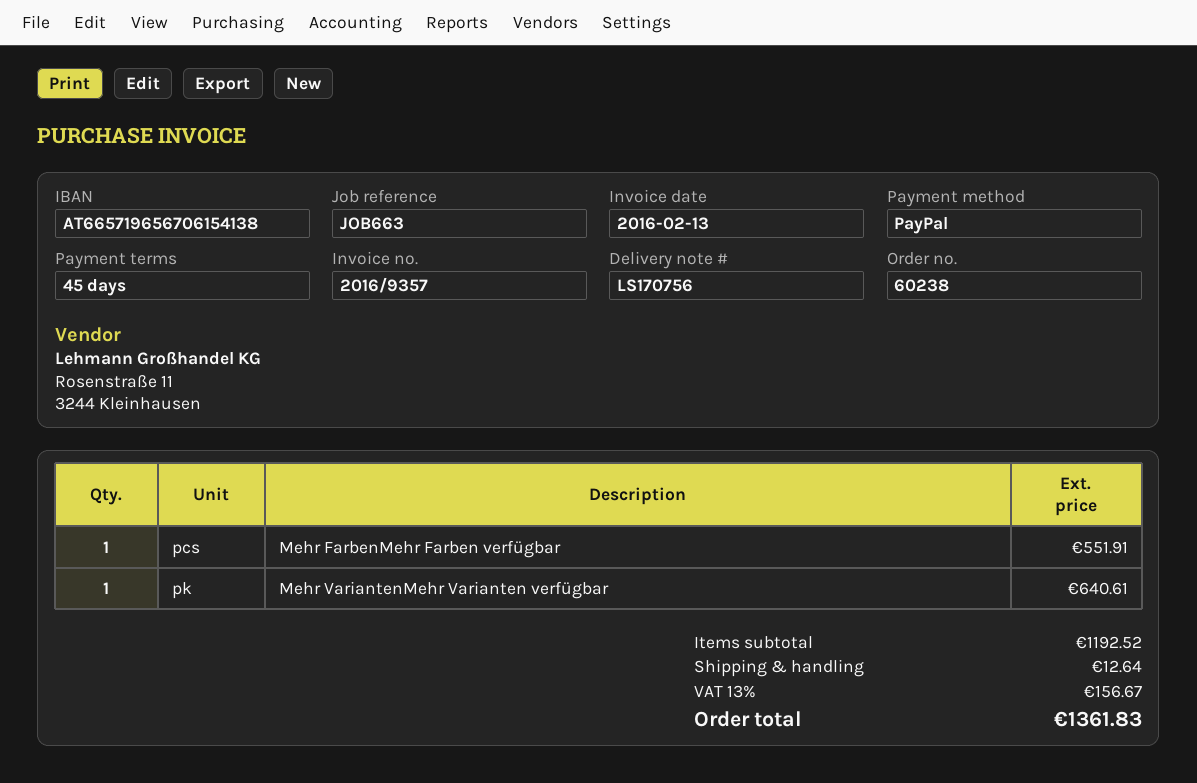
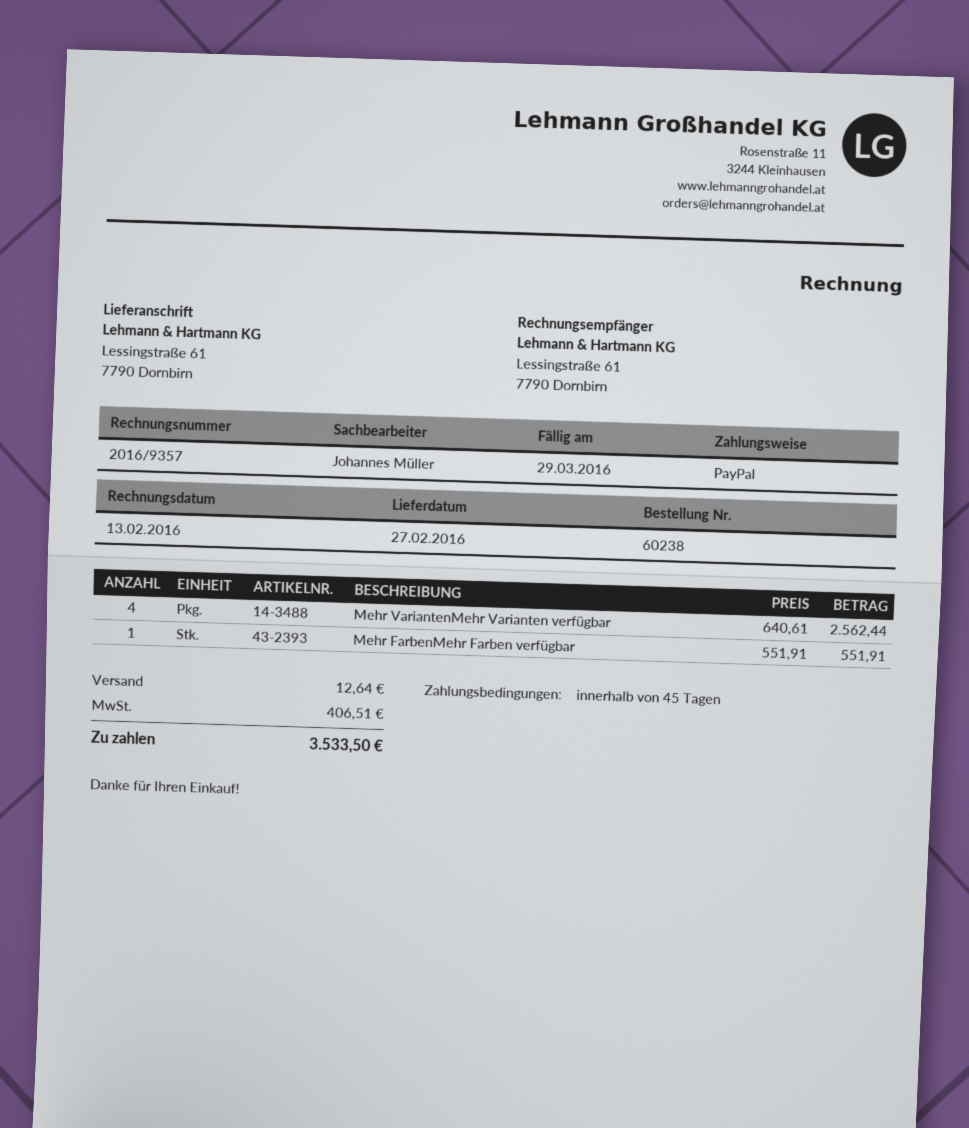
Mehr VariantenMehr Varianten verfügbar: 1 for 640.61 -> 4 for 2562.44
tax: 156.67 -> 406.51
total: 1361.83 -> 3533.50

